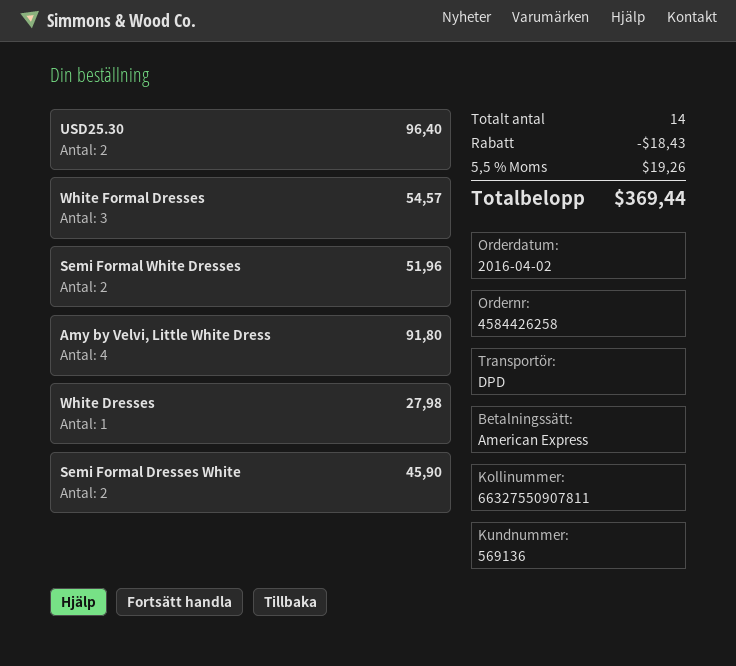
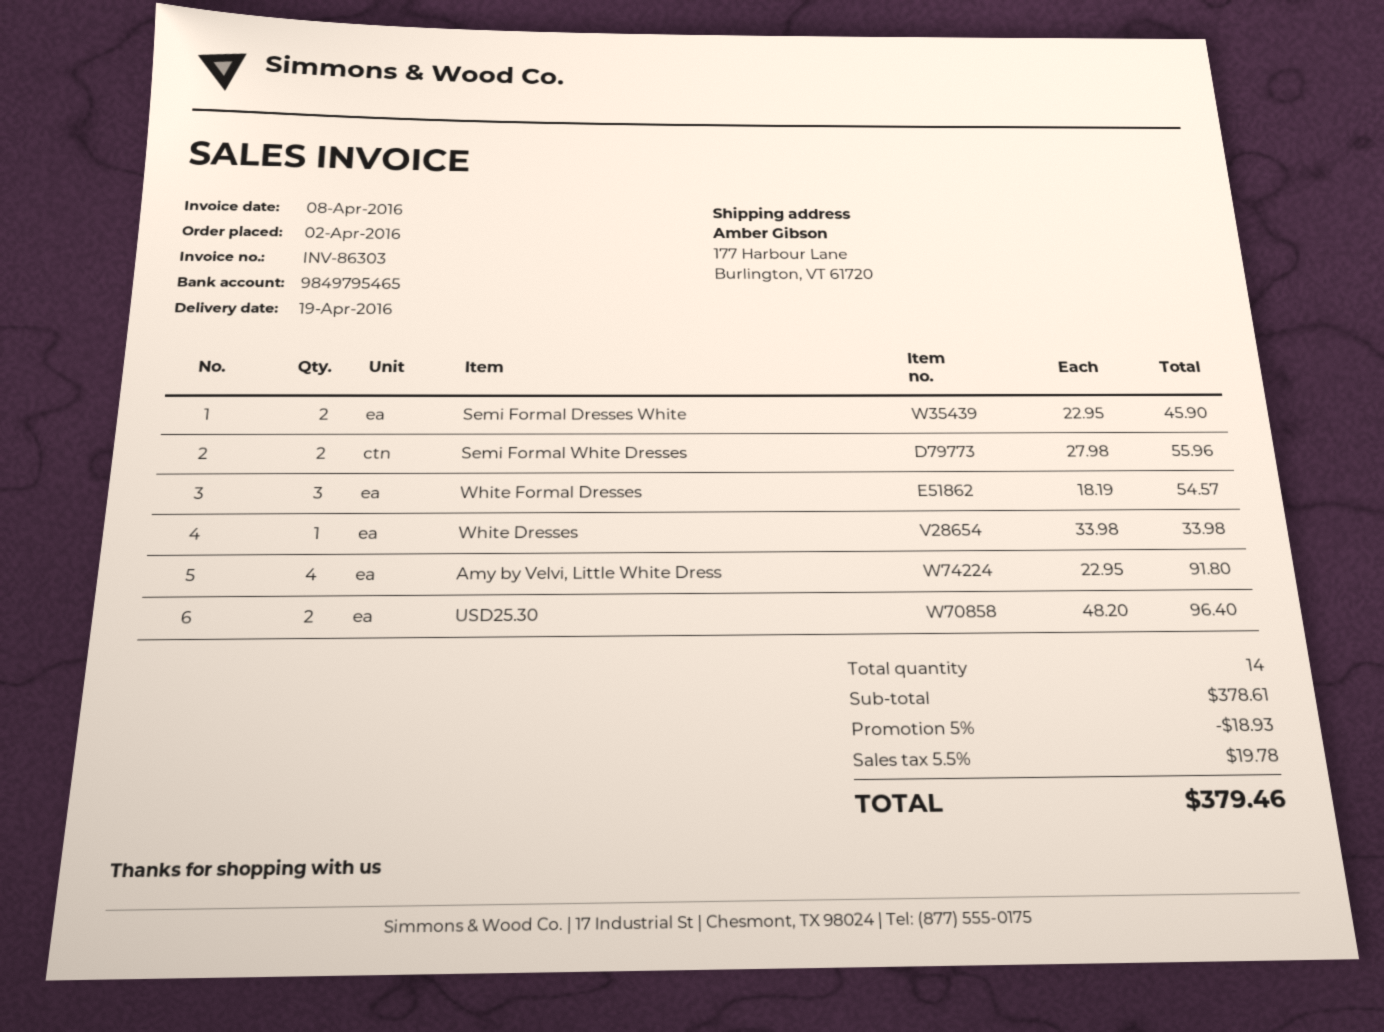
Semi Formal White Dresses: 2 for 51.96 -> 2 for 55.96
White Dresses: 1 for 27.98 -> 1 for 33.98
discount: 18.43 -> 18.93
tax: 5.5% = 19.26 -> 5.5% = 19.78
total: 369.44 -> 379.46

